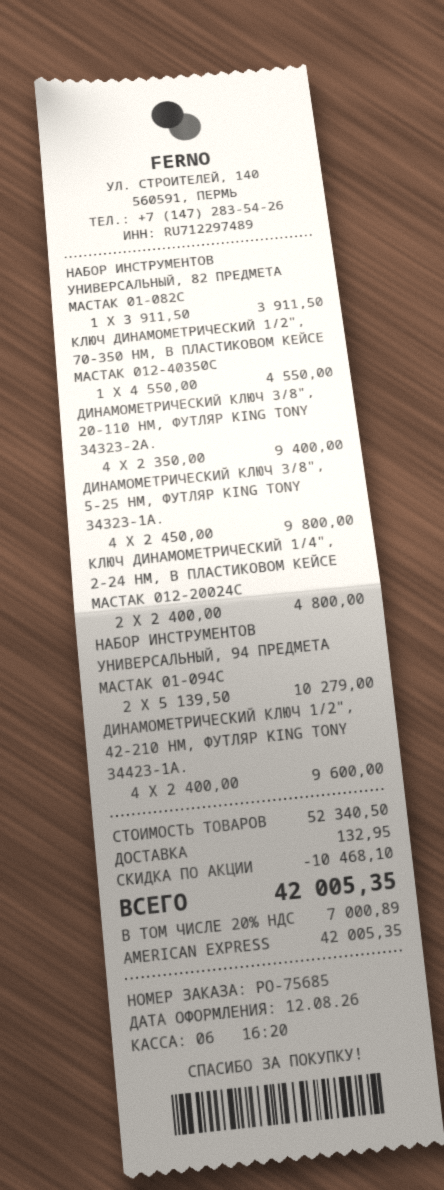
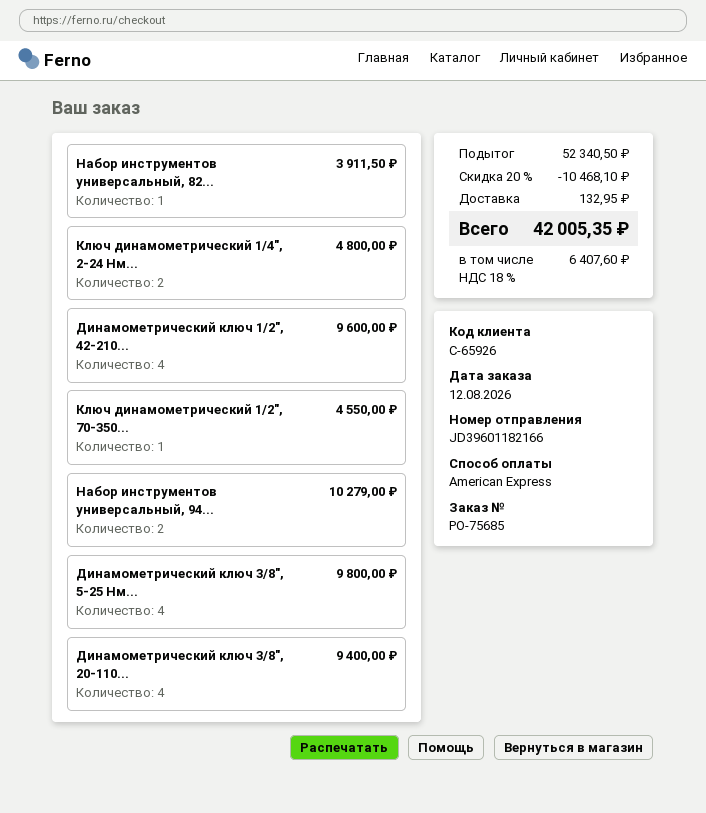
tax: 20% = 7000.89 -> 18% = 6407.60

